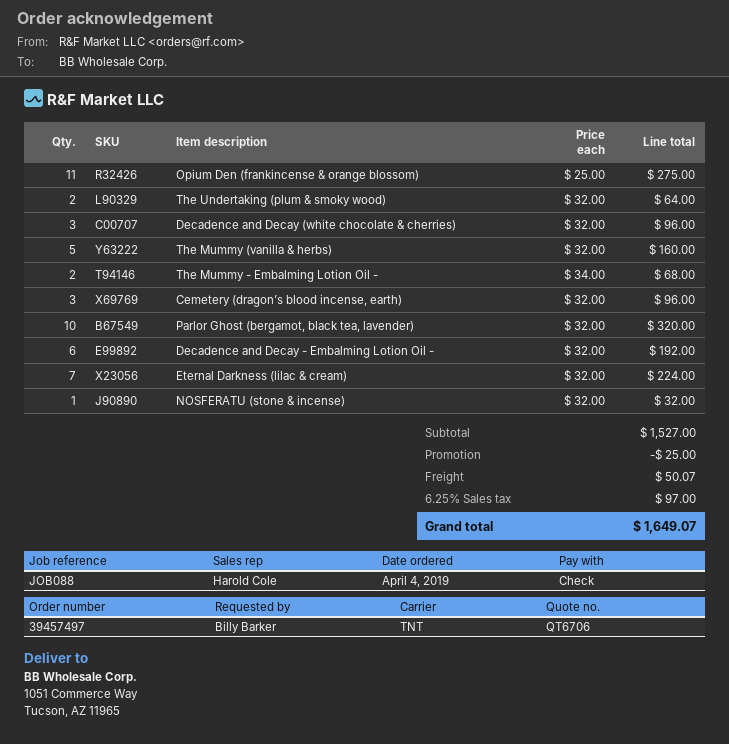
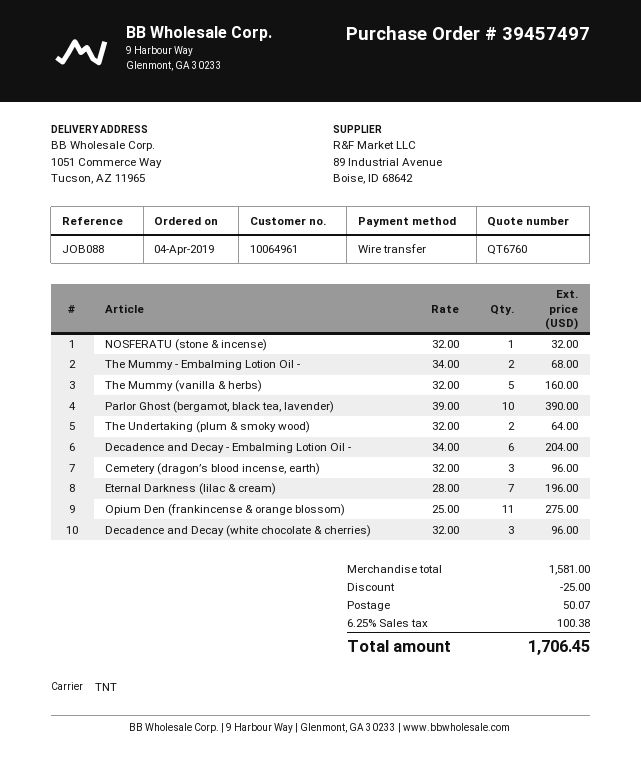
quote number: QT6706 -> QT6760
payment method: cheque -> bank transfer
Parlor Ghost (bergamot, black tea, lavender): 10 x 32.00 = 320.00 -> 10 x 39.00 = 390.00
Decadence and Decay - Embalming Lotion Oil -: 6 x 32.00 = 192.00 -> 6 x 34.00 = 204.00
Eternal Darkness (lilac & cream): 7 x 32.00 = 224.00 -> 7 x 28.00 = 196.00
subtotal: 1527.00 -> 1581.00
tax: 6.25% = 97.00 -> 6.25% = 100.38
total: 1649.07 -> 1706.45

